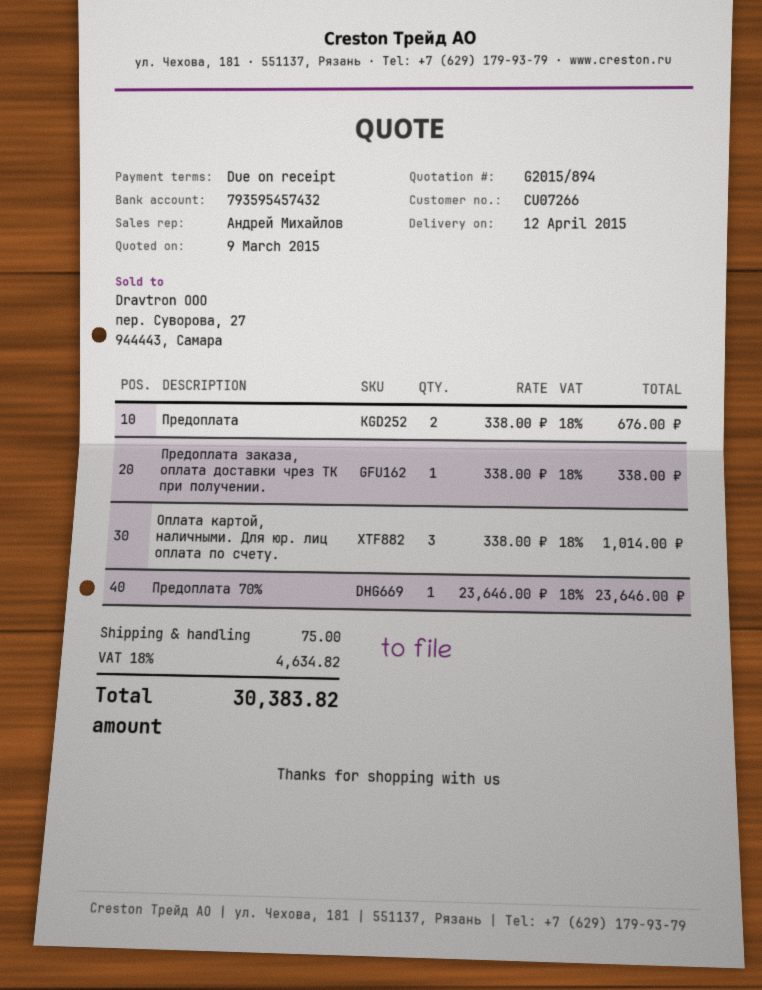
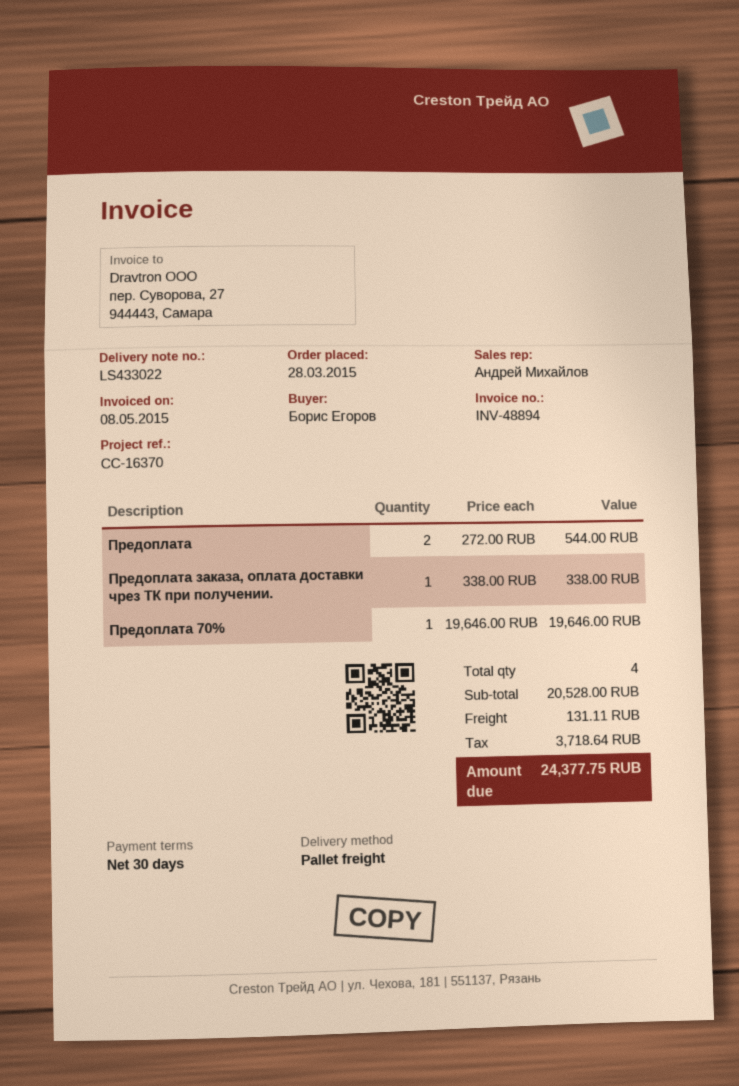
payment terms: on receipt -> 30 days
Предоплата: 2 x 338.00 = 676.00 -> 2 x 272.00 = 544.00
Оплата картой, наличными. Для юр. лиц оплата по счету.: 3 x 338.00 = 1014.00 -> none
Предоплата 70%: 1 x 23646.00 = 23646.00 -> 1 x 19646.00 = 19646.00
shipping: 75.00 -> 131.11
tax: 4634.82 -> 3718.64
total: 30383.82 -> 24377.75

